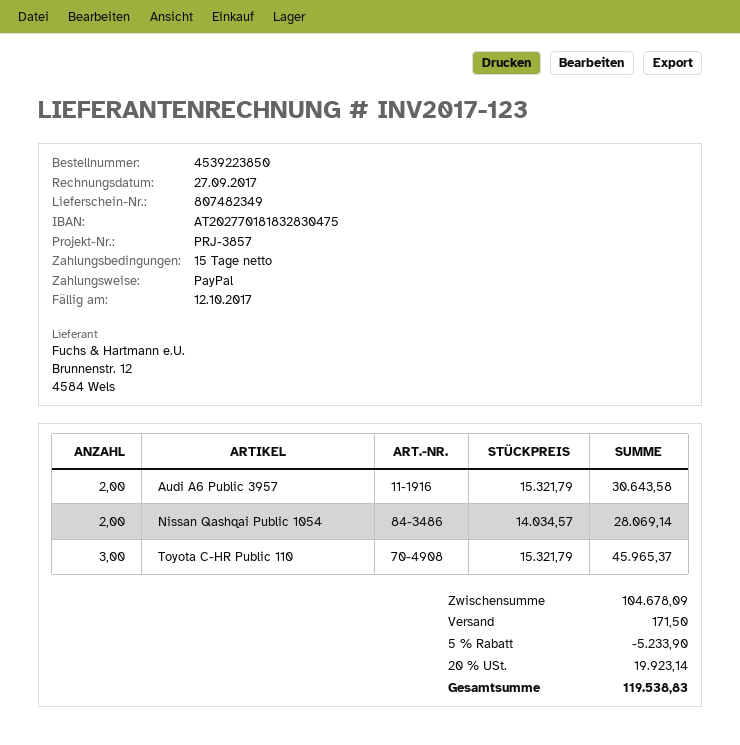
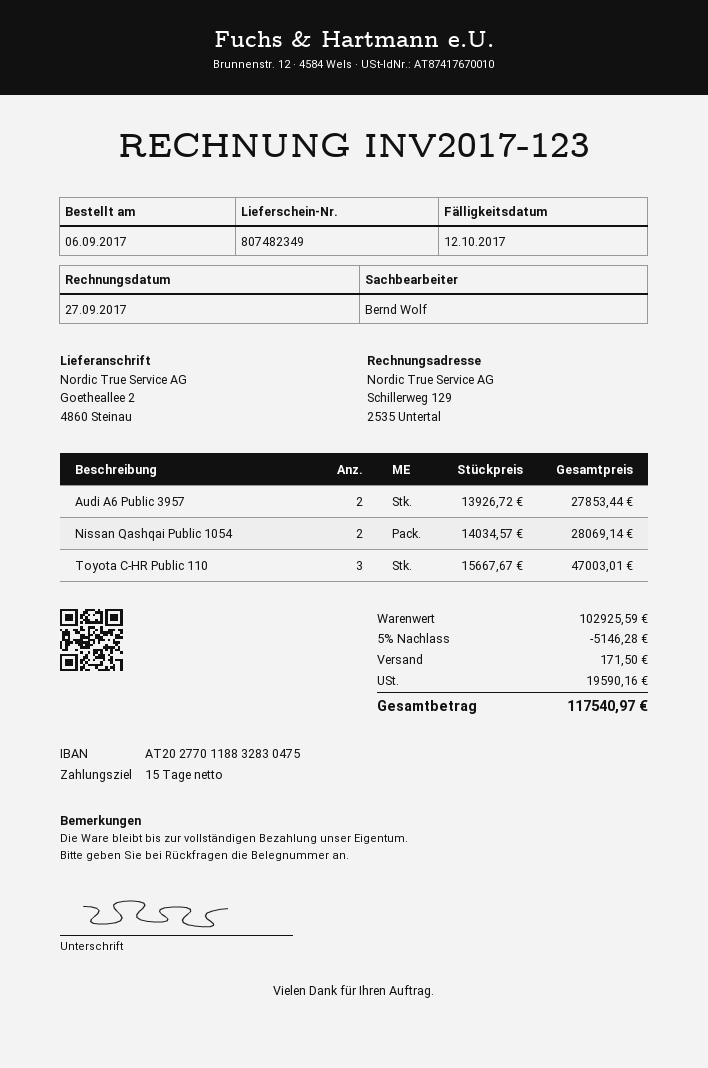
bank account: AT202770181832830475 -> AT202770118832830475
Audi A6 Public 3957: 2 x 15321.79 = 30643.58 -> 2 x 13926.72 = 27853.44
Toyota C-HR Public 110: 3 x 15321.79 = 45965.37 -> 3 x 15667.67 = 47003.01
subtotal: 104678.09 -> 102925.59
discount: 5% = 5233.90 -> 5% = 5146.28
tax: 19923.14 -> 19590.16
total: 119538.83 -> 117540.97

